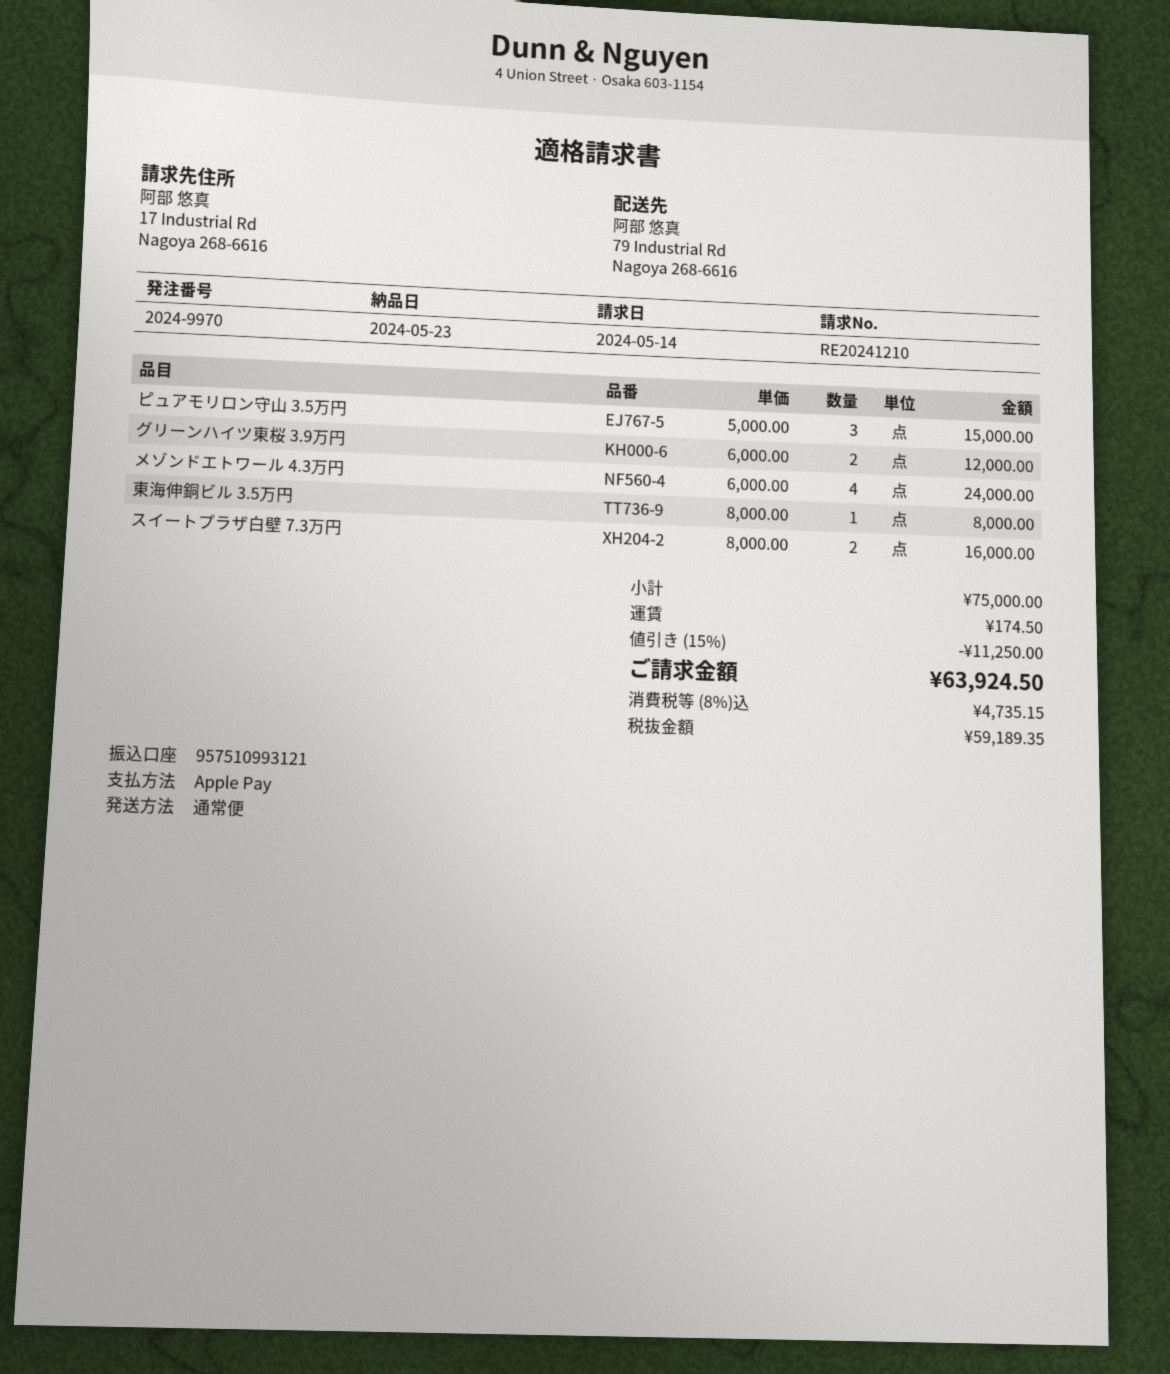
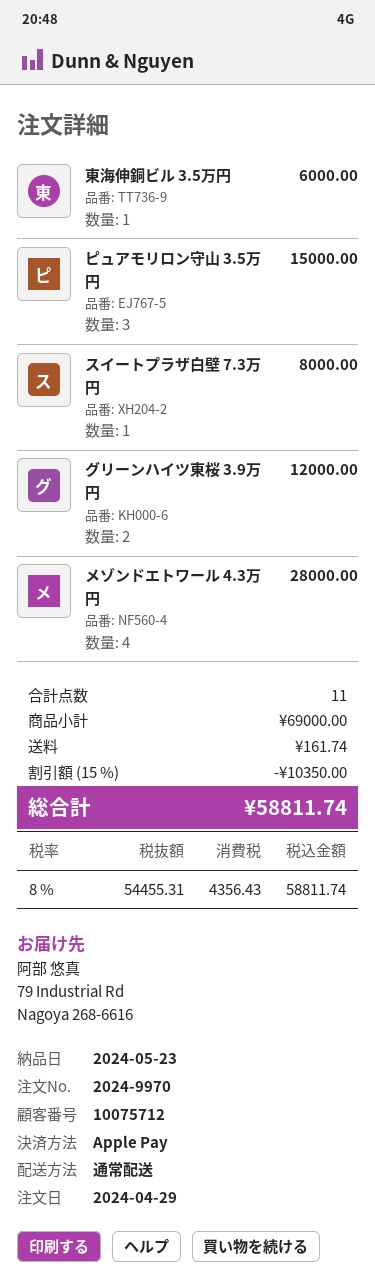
メゾンドエトワール 4.3万円: 4 for 24000.00 -> 4 for 28000.00
東海伸銅ビル 3.5万円: 1 for 8000.00 -> 1 for 6000.00
スイートプラザ白壁 7.3万円: 2 for 16000.00 -> 1 for 8000.00
subtotal: 75000.00 -> 69000.00
discount: 15% = 11250.00 -> 15% = 10350.00
shipping: 174.50 -> 161.74
net: 59189.35 -> 54455.31
tax: 8% = 4735.15 -> 8% = 4356.43
total: 63924.50 -> 58811.74

